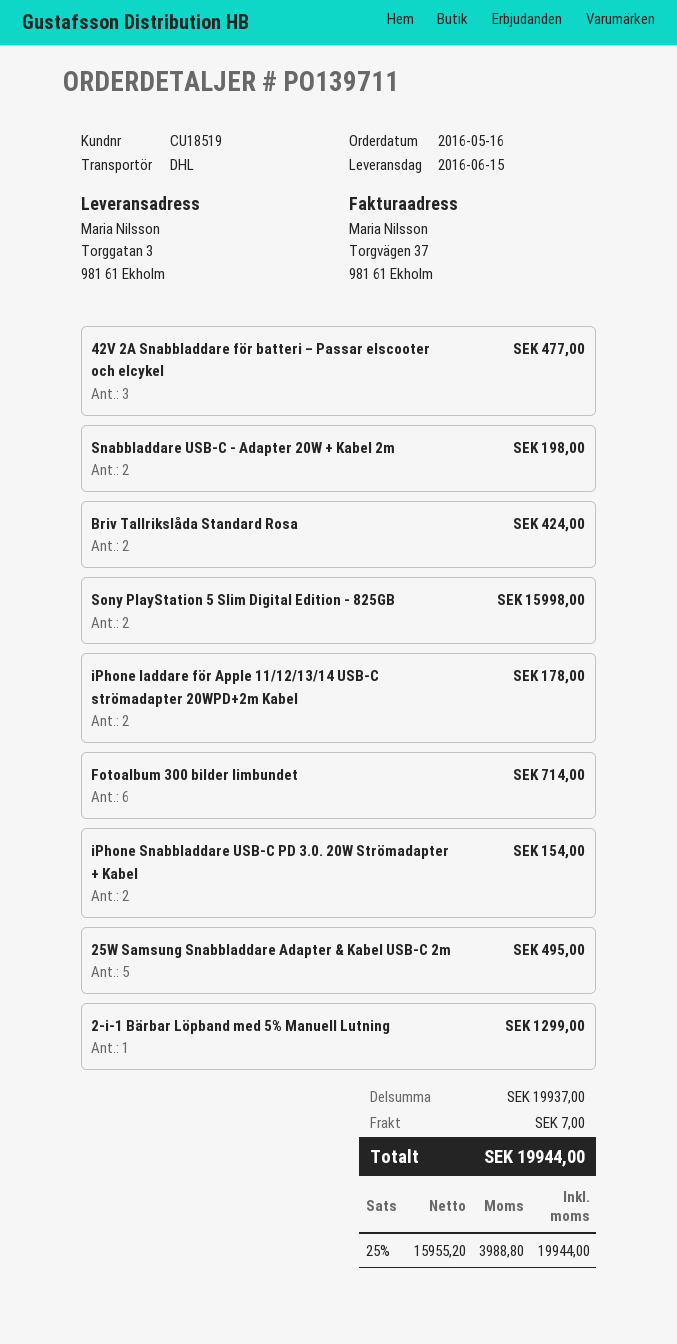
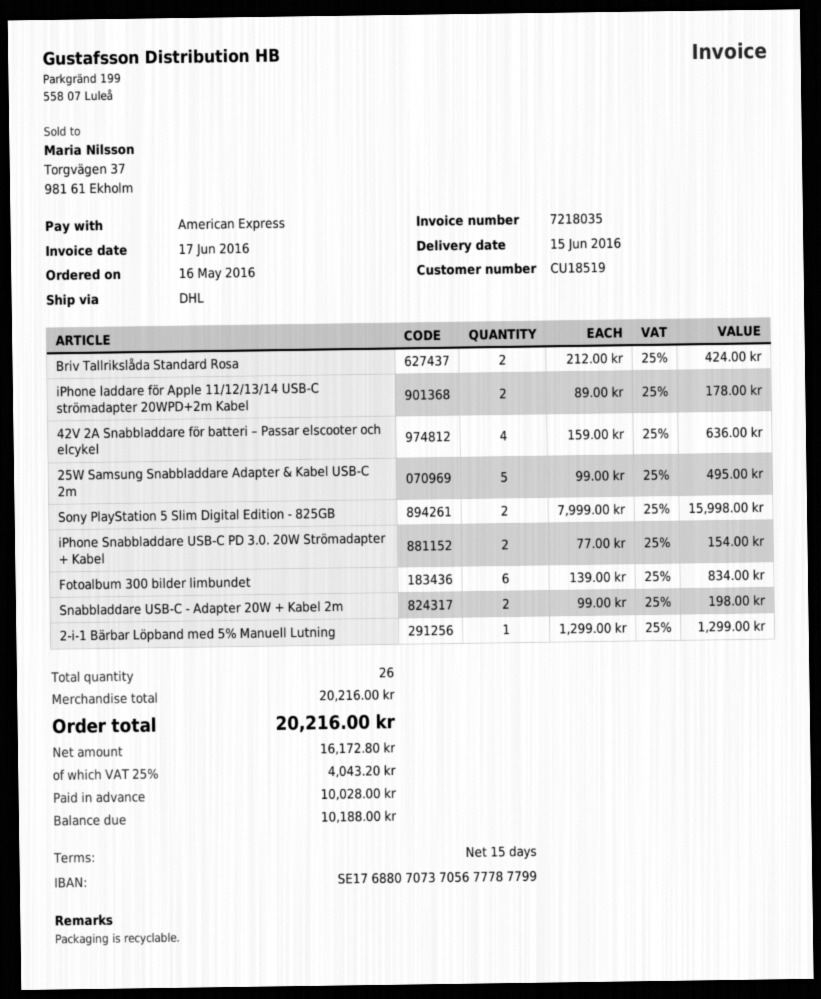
42V 2A Snabbladdare för batteri – Passar elscooter och elcykel: 3 for 477.00 -> 4 for 636.00
Fotoalbum 300 bilder limbundet: 6 for 714.00 -> 6 for 834.00
subtotal: 19937.00 -> 20216.00
shipping: 7.00 -> none
net: 15955.20 -> 16172.80
tax: 25% = 3988.80 -> 25% = 4043.20
total: 19944.00 -> 20216.00

